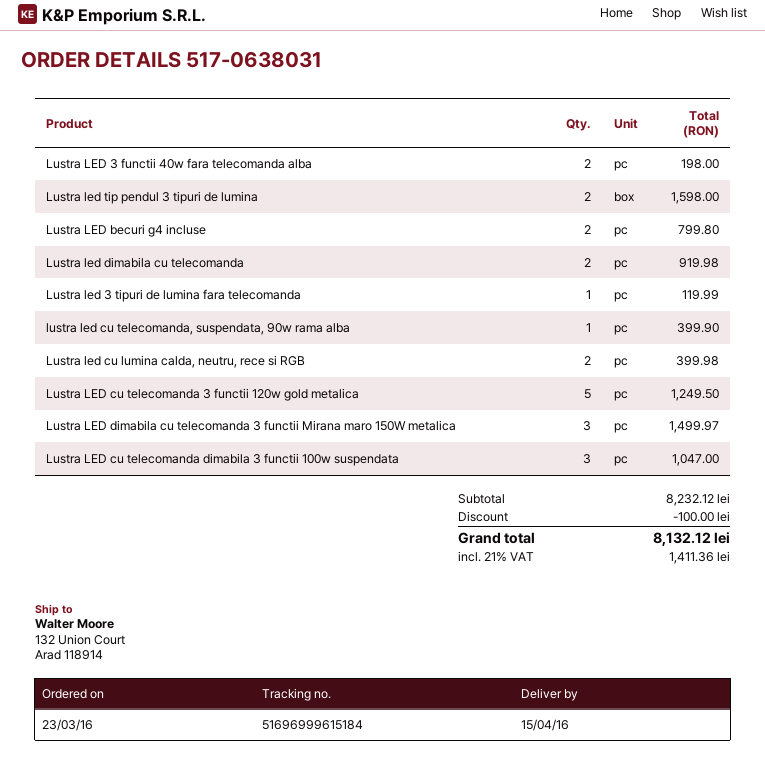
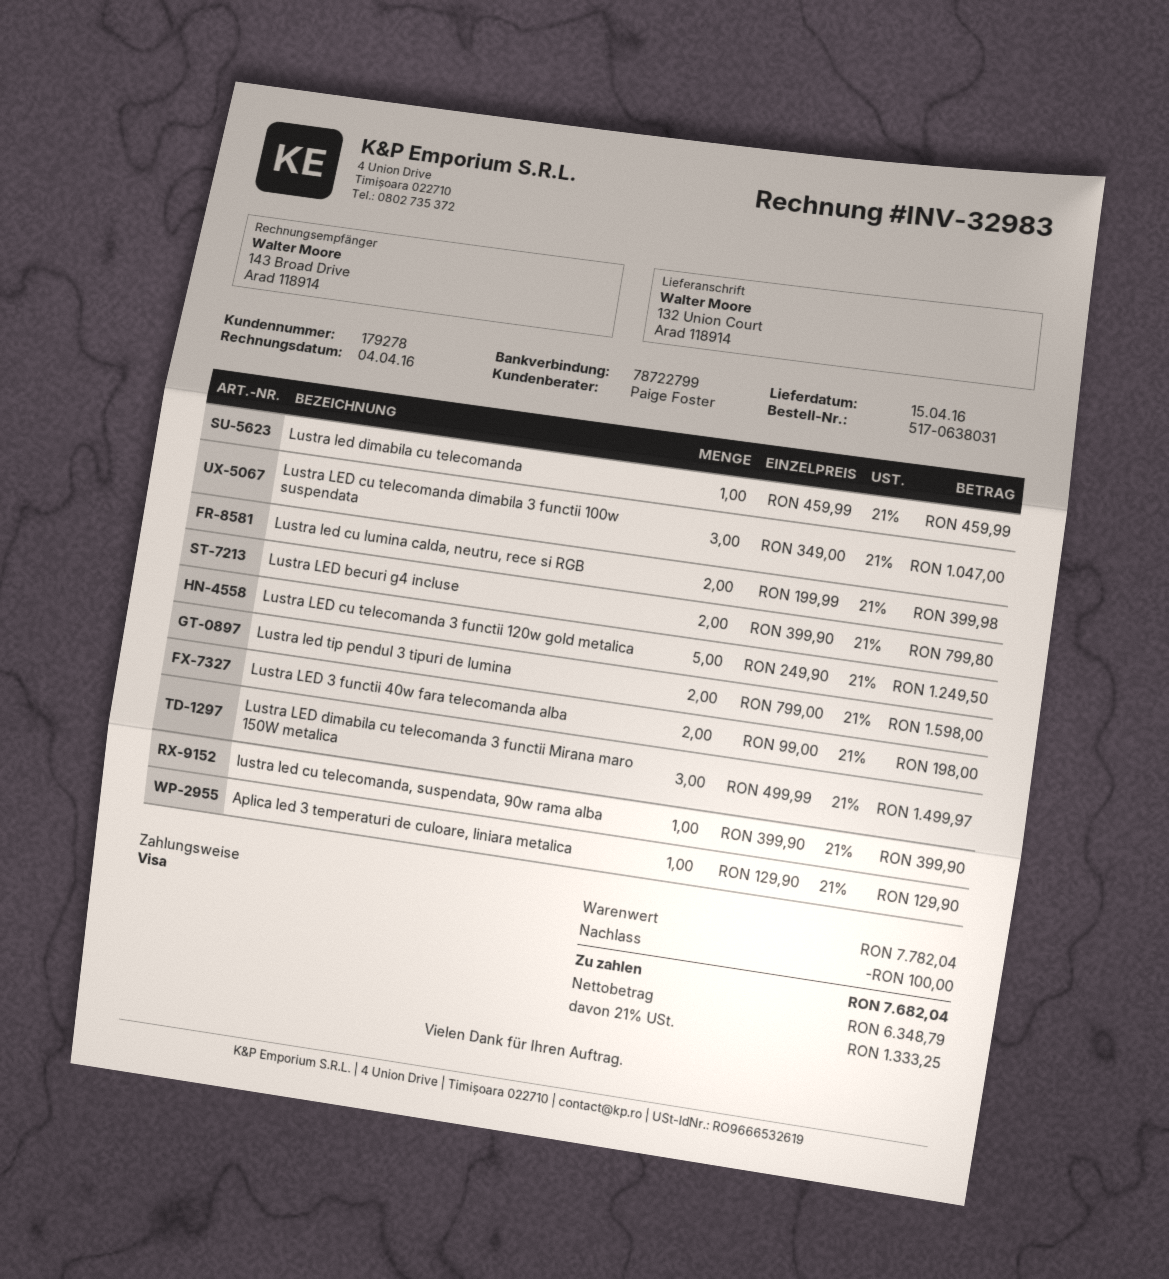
Lustra led dimabila cu telecomanda: 2 for 919.98 -> 1 for 459.99
Lustra led 3 tipuri de lumina fara telecomanda: 1 for 119.99 -> none
Aplica led 3 temperaturi de culoare, liniara metalica: none -> 1 for 129.90
subtotal: 8232.12 -> 7782.04
tax: 21% = 1411.36 -> 21% = 1333.25
total: 8132.12 -> 7682.04

